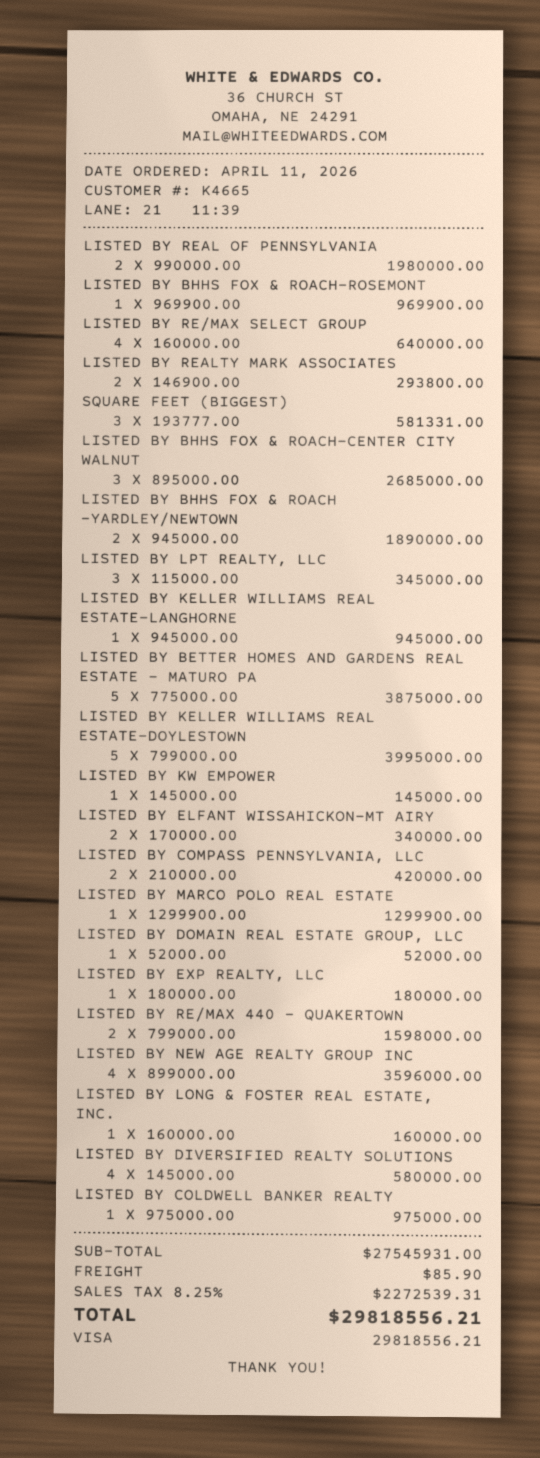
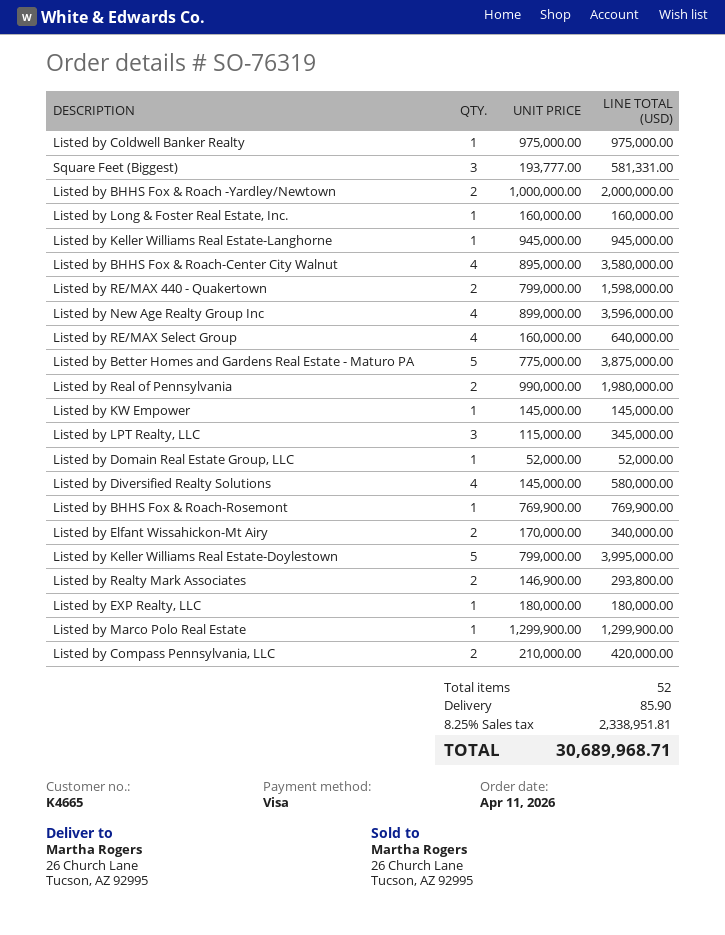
LISTED BY BHHS FOX & ROACH-ROSEMONT: 1 x 969900.00 = 969900.00 -> 1 x 769900.00 = 769900.00
LISTED BY BHHS FOX & ROACH-CENTER CITY WALNUT: 3 x 895000.00 = 2685000.00 -> 4 x 895000.00 = 3580000.00
LISTED BY BHHS FOX & ROACH -YARDLEY/NEWTOWN: 2 x 945000.00 = 1890000.00 -> 2 x 1000000.00 = 2000000.00
tax: 8.25% = 2272539.31 -> 8.25% = 2338951.81
total: 29818556.21 -> 30689968.71

